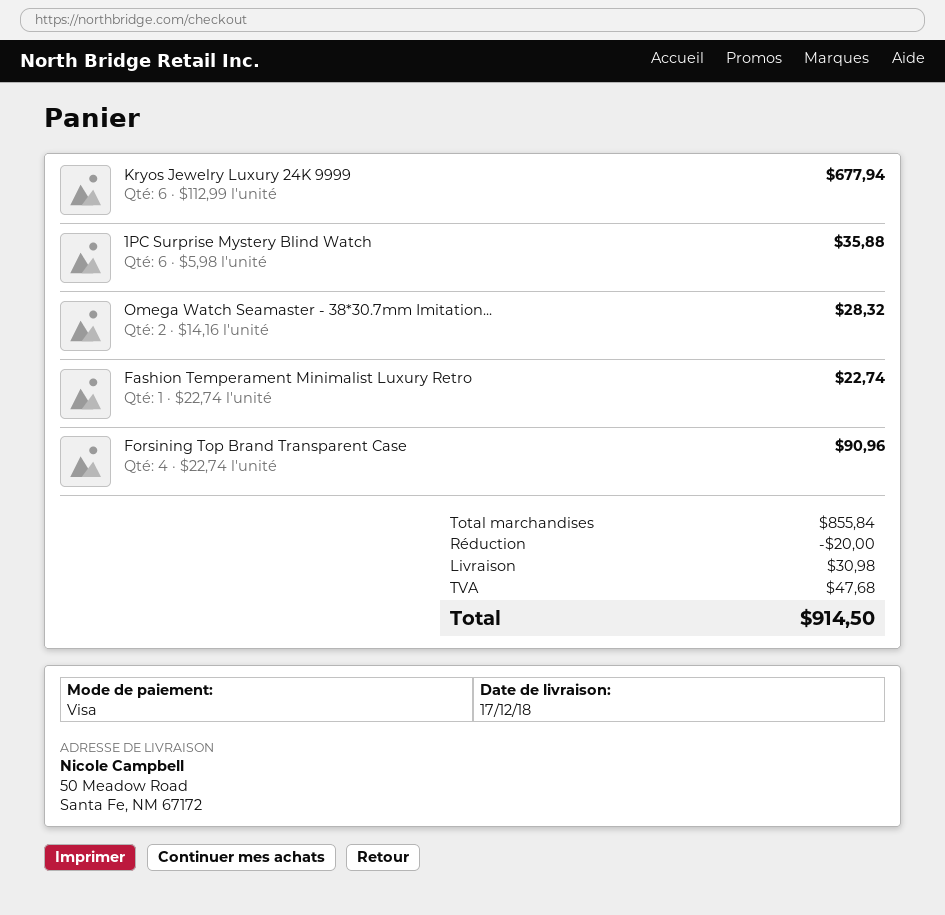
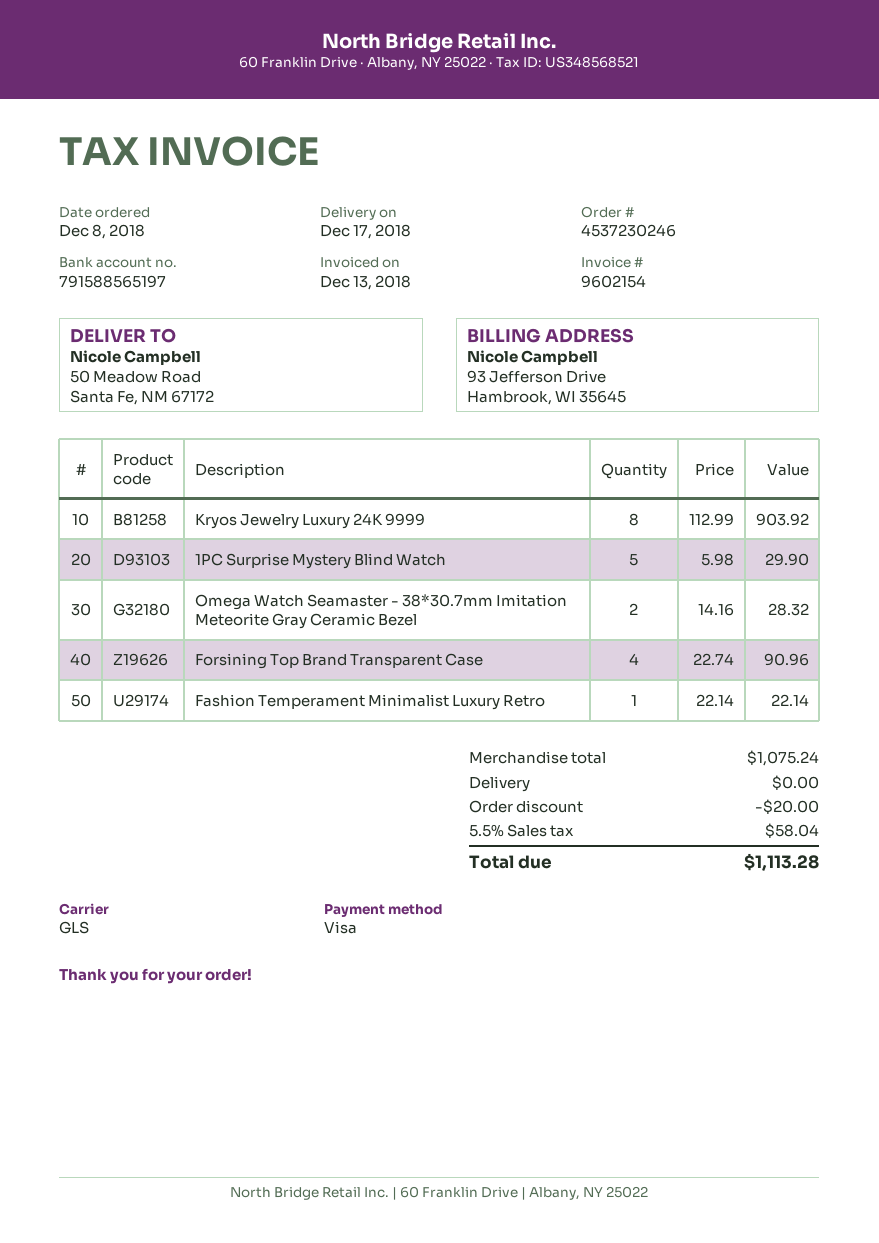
Kryos Jewelry Luxury 24K 9999: 6 x 112.99 = 677.94 -> 8 x 112.99 = 903.92
1PC Surprise Mystery Blind Watch: 6 x 5.98 = 35.88 -> 5 x 5.98 = 29.90
Fashion Temperament Minimalist Luxury Retro: 1 x 22.74 = 22.74 -> 1 x 22.14 = 22.14
subtotal: 855.84 -> 1075.24
shipping: 30.98 -> 0.00
tax: 47.68 -> 58.04
total: 914.50 -> 1113.28

